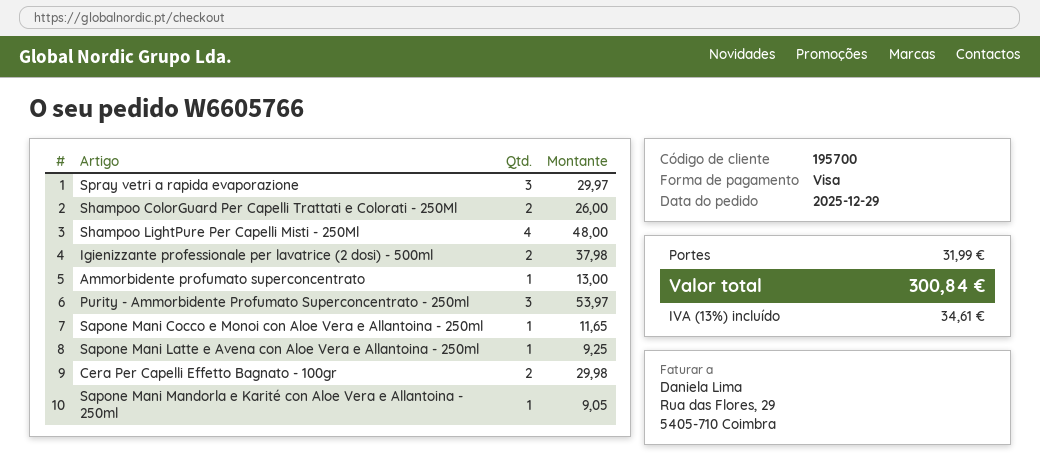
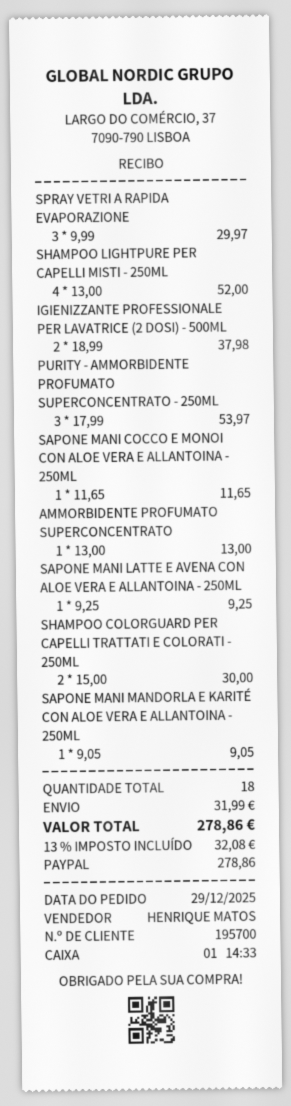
payment method: Visa -> PayPal
Shampoo ColorGuard Per Capelli Trattati e Colorati - 250Ml: 2 for 26.00 -> 2 for 30.00
Shampoo LightPure Per Capelli Misti - 250Ml: 4 for 48.00 -> 4 for 52.00
Cera Per Capelli Effetto Bagnato - 100gr: 2 for 29.98 -> none
tax: 13% = 34.61 -> 13% = 32.08
total: 300.84 -> 278.86

